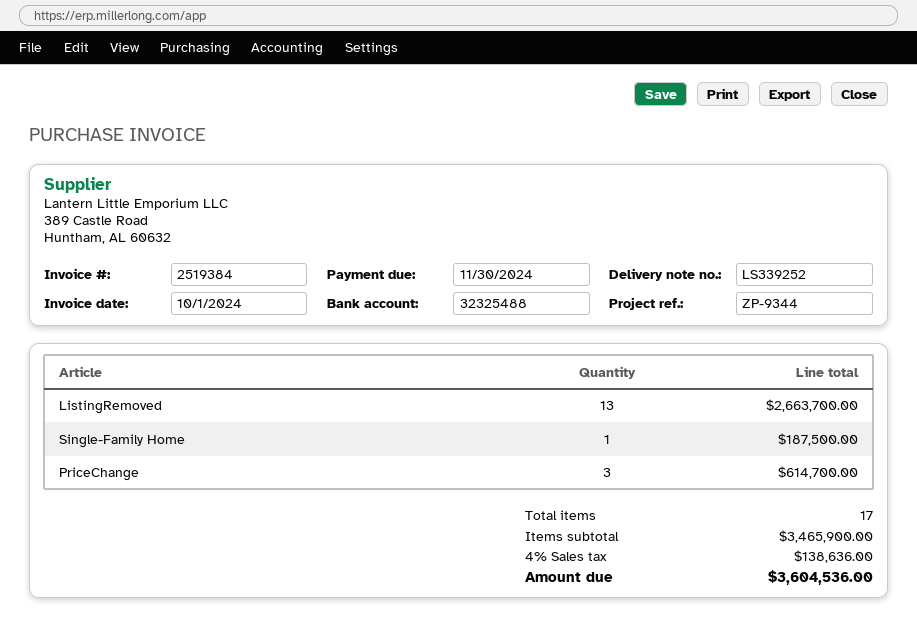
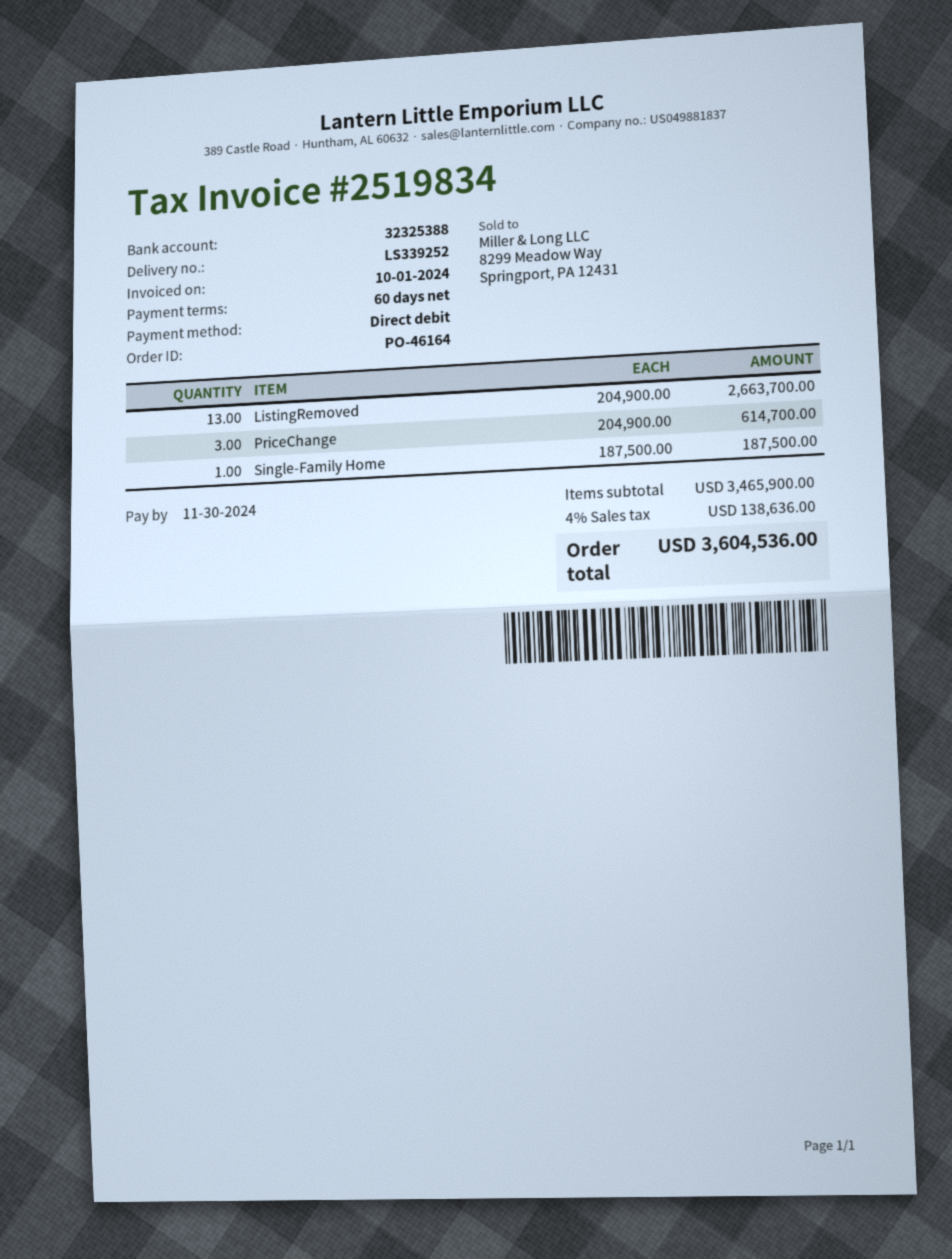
invoice number: 2519384 -> 2519834
bank account: 32325488 -> 32325388

